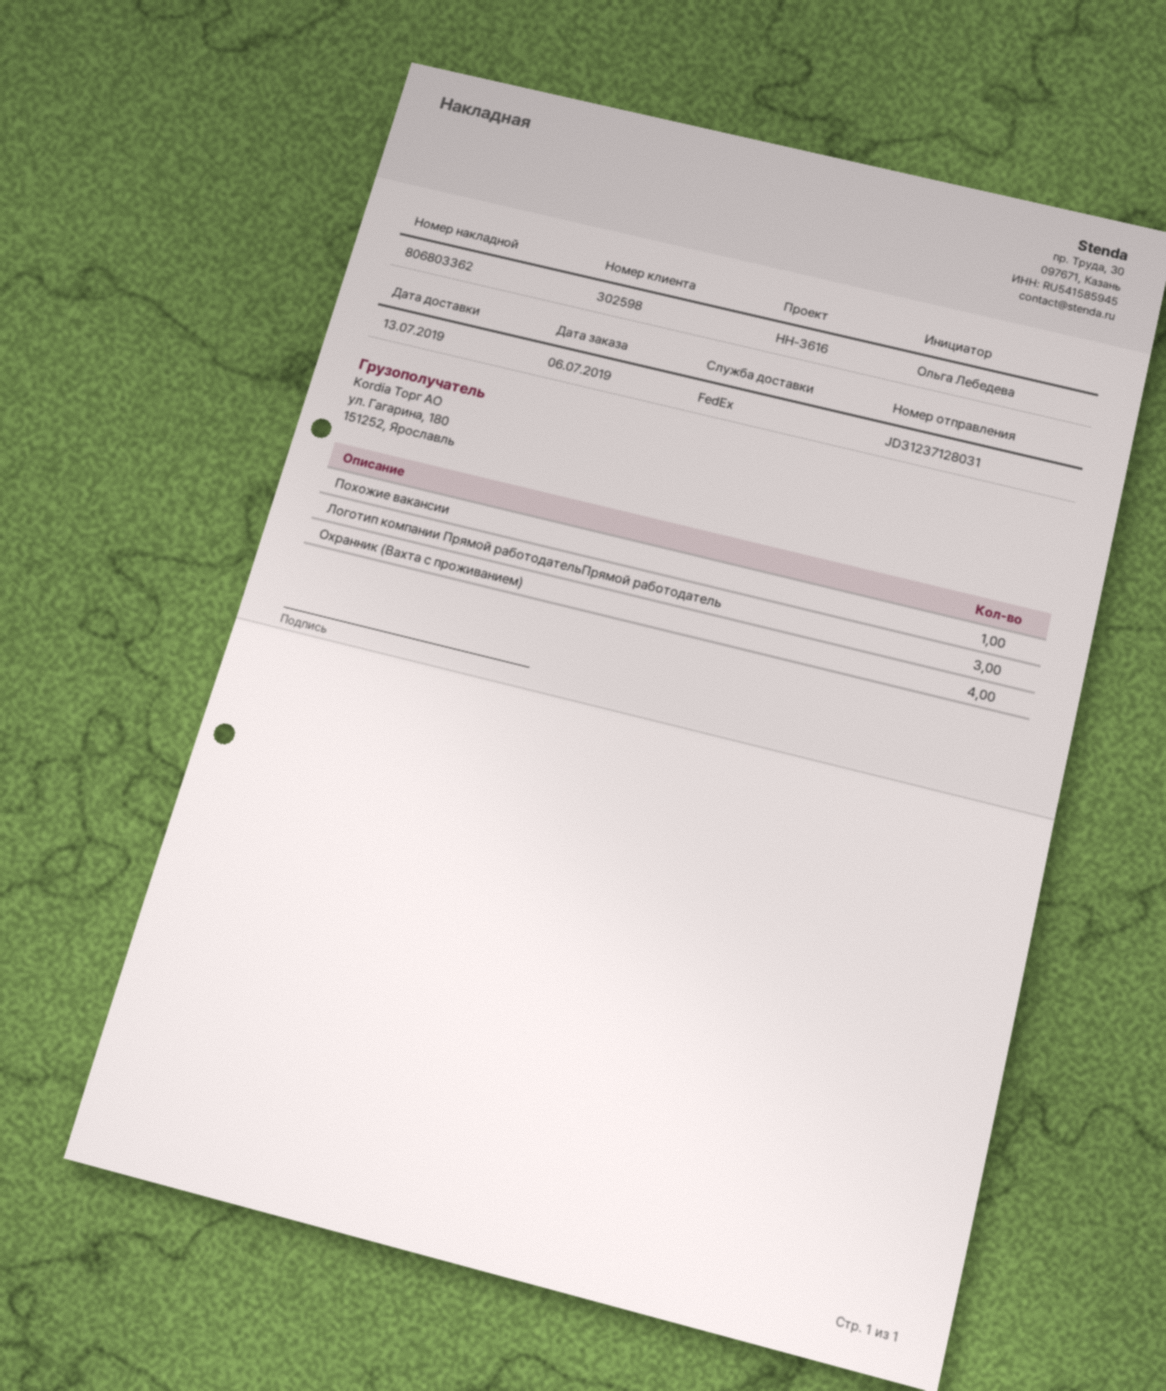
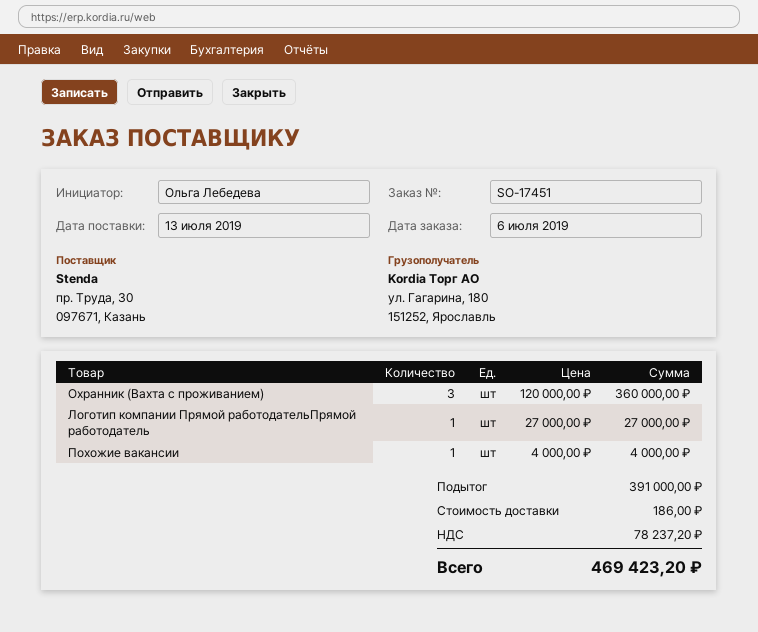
Логотип компании Прямой работодательПрямой работодатель: 3 -> 1
Охранник (Вахта с проживанием): 4 -> 3

